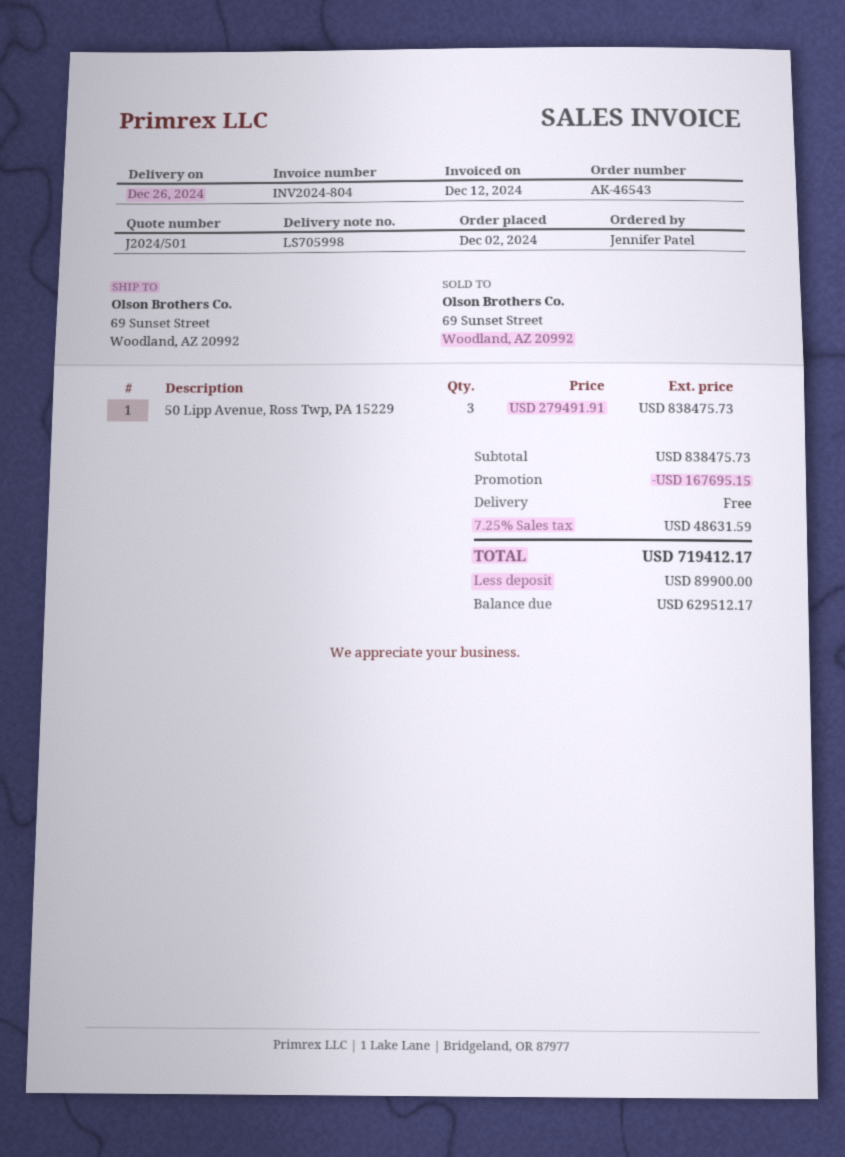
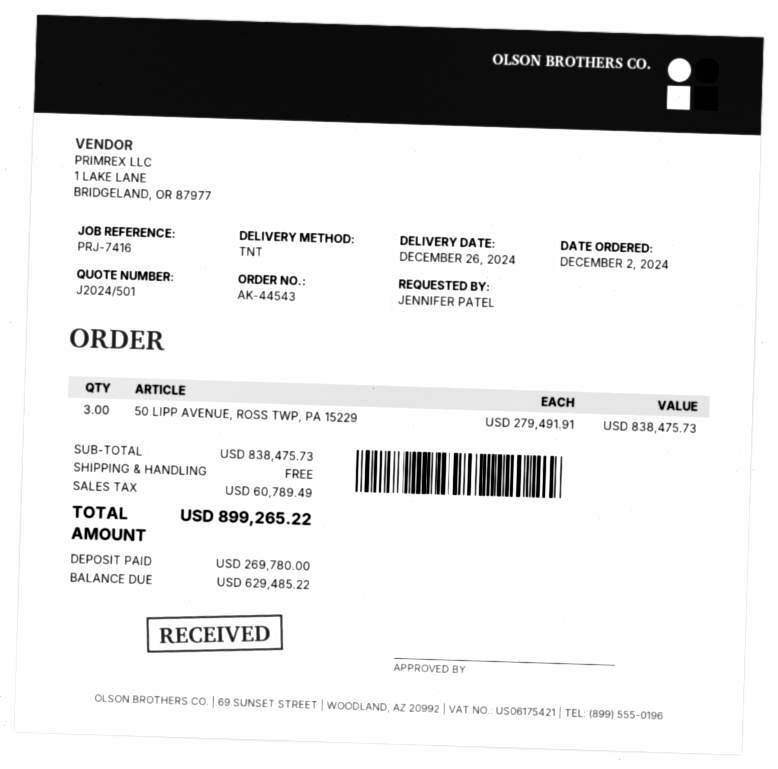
order number: AK-46543 -> AK-44543
discount: 167695.15 -> none
tax: 48631.59 -> 60789.49
total: 719412.17 -> 899265.22
deposit: 89900.00 -> 269780.00
balance: 629512.17 -> 629485.22

